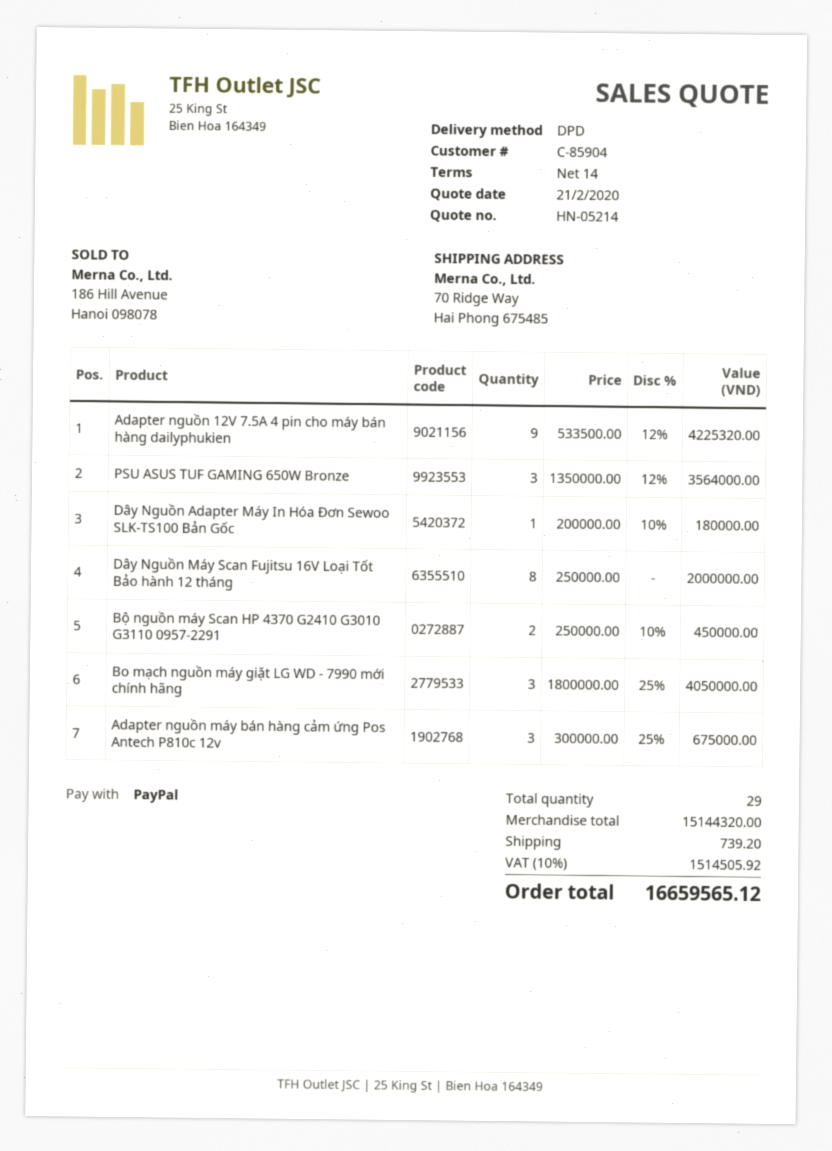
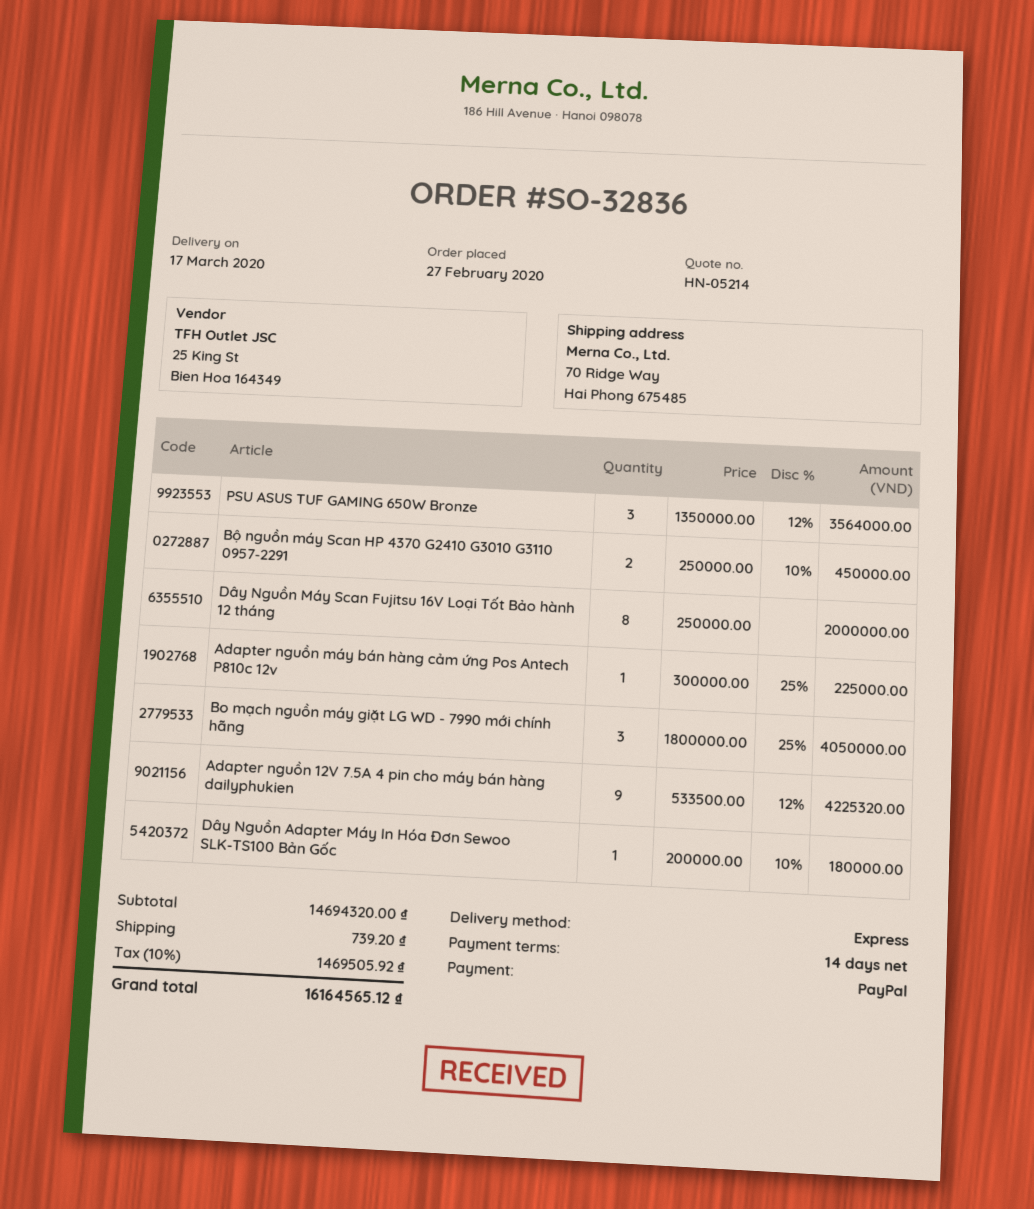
shipping method: DPD -> express
Adapter nguồn máy bán hàng cảm ứng Pos Antech P810c 12v: 3 x 300000.00 - 25% = 675000.00 -> 1 x 300000.00 - 25% = 225000.00
subtotal: 15144320.00 -> 14694320.00
tax: 10% = 1514505.92 -> 10% = 1469505.92
total: 16659565.12 -> 16164565.12

